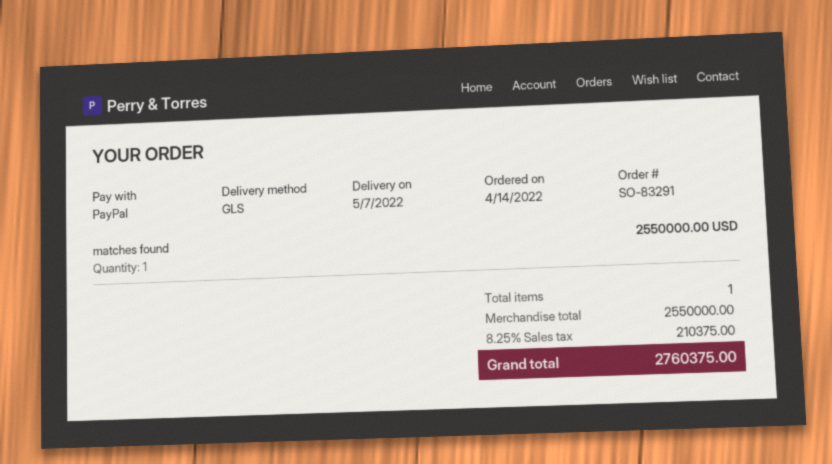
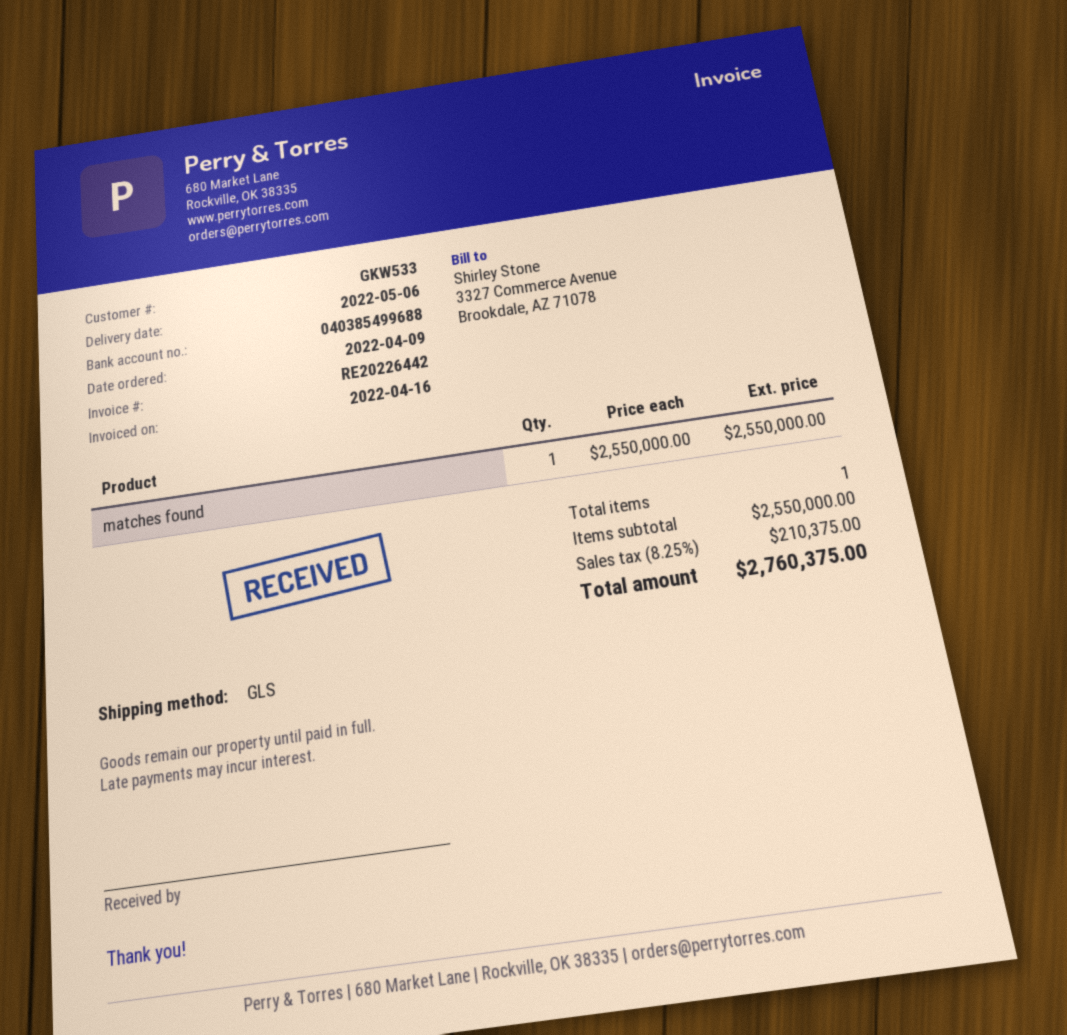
order date: 2022-04-14 -> 2022-04-09
delivery date: 2022-05-07 -> 2022-05-06

